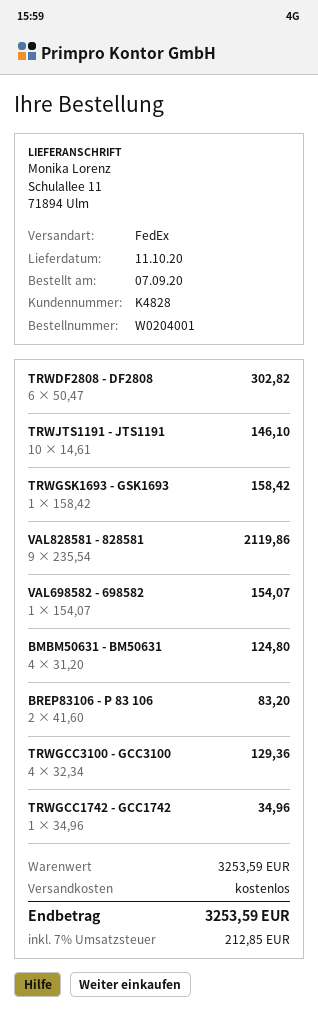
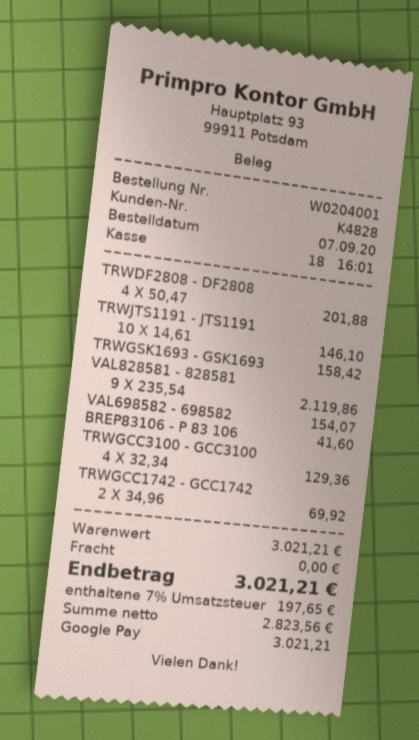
TRWDF2808 - DF2808: 6 x 50.47 = 302.82 -> 4 x 50.47 = 201.88
BMBM50631 - BM50631: 4 x 31.20 = 124.80 -> none
BREP83106 - P 83 106: 2 x 41.60 = 83.20 -> 1 x 41.60 = 41.60
TRWGCC1742 - GCC1742: 1 x 34.96 = 34.96 -> 2 x 34.96 = 69.92
subtotal: 3253.59 -> 3021.21
tax: 7% = 212.85 -> 7% = 197.65
total: 3253.59 -> 3021.21

